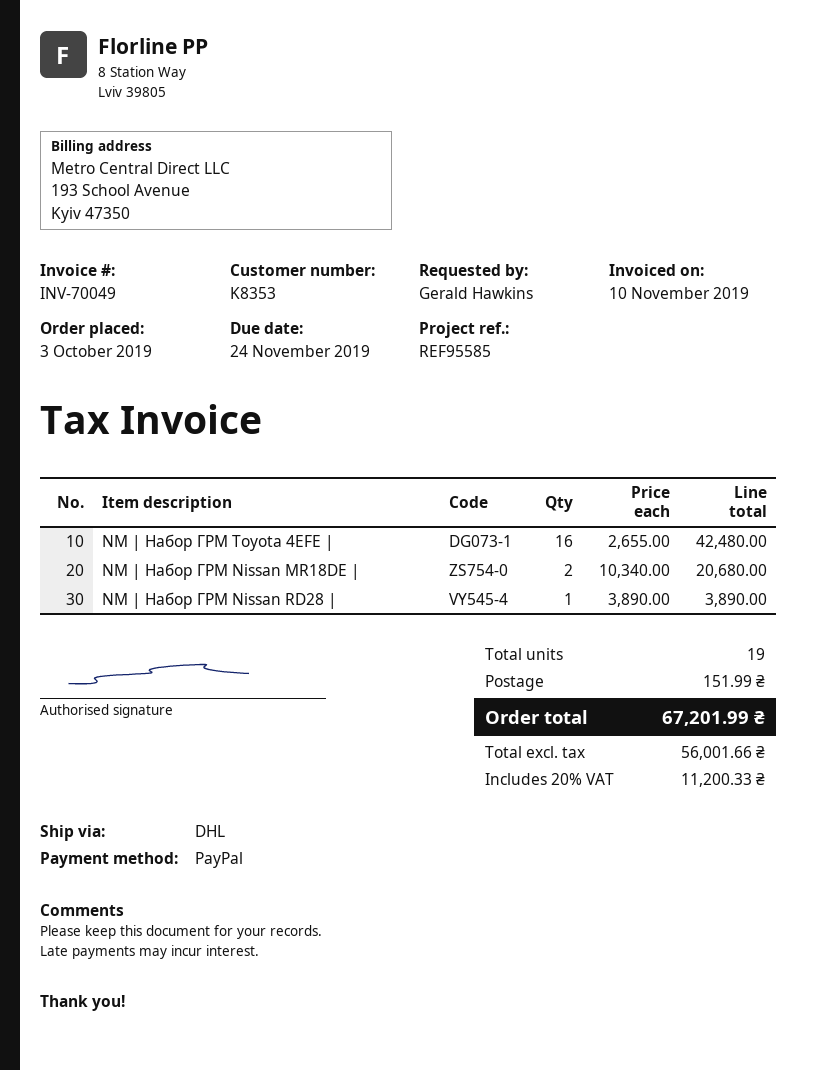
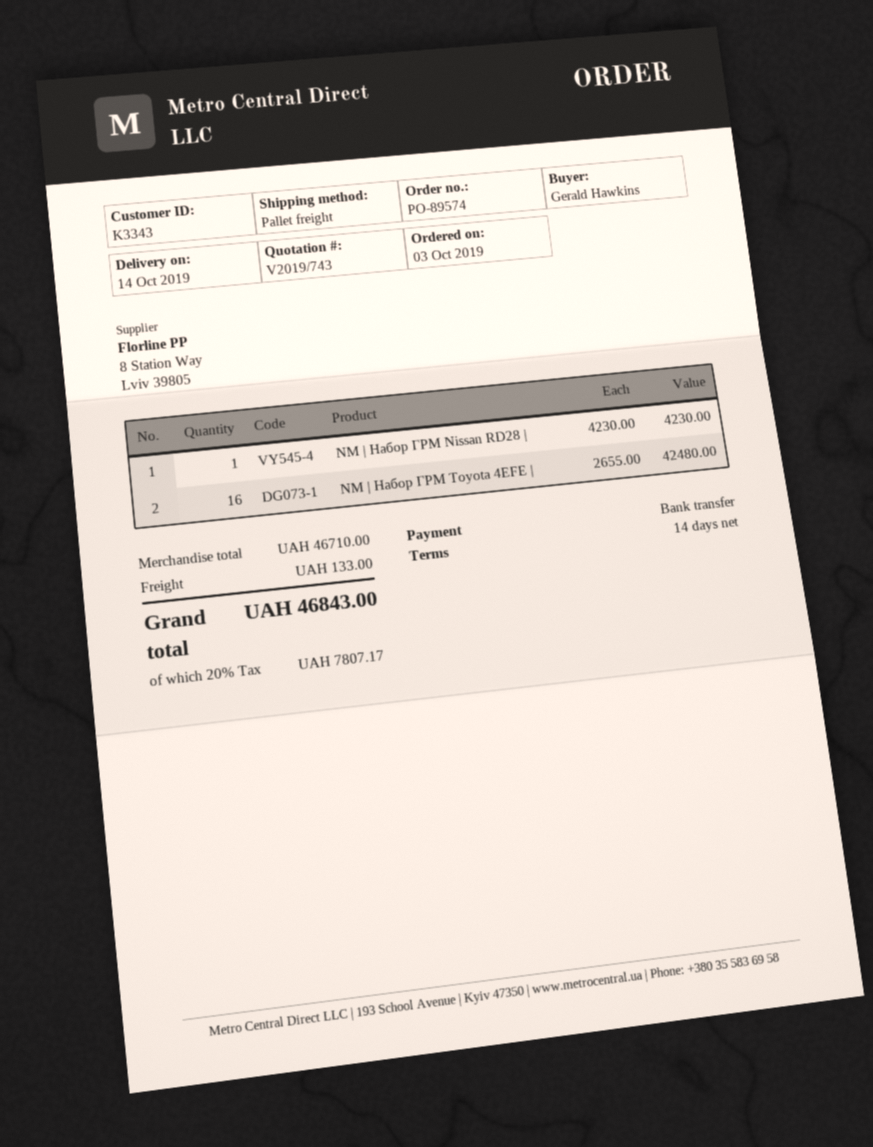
customer number: K8353 -> K3343
payment method: PayPal -> bank transfer
shipping method: DHL -> pallet freight
NM | Набор ГРМ Nissan MR18DE |: 2 x 10340.00 = 20680.00 -> none
NM | Набор ГРМ Nissan RD28 |: 1 x 3890.00 = 3890.00 -> 1 x 4230.00 = 4230.00
shipping: 151.99 -> 133.00
tax: 20% = 11200.33 -> 20% = 7807.17
total: 67201.99 -> 46843.00

